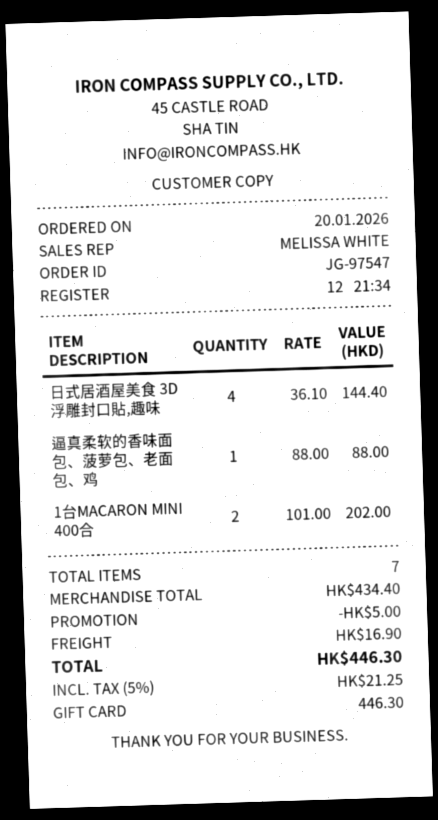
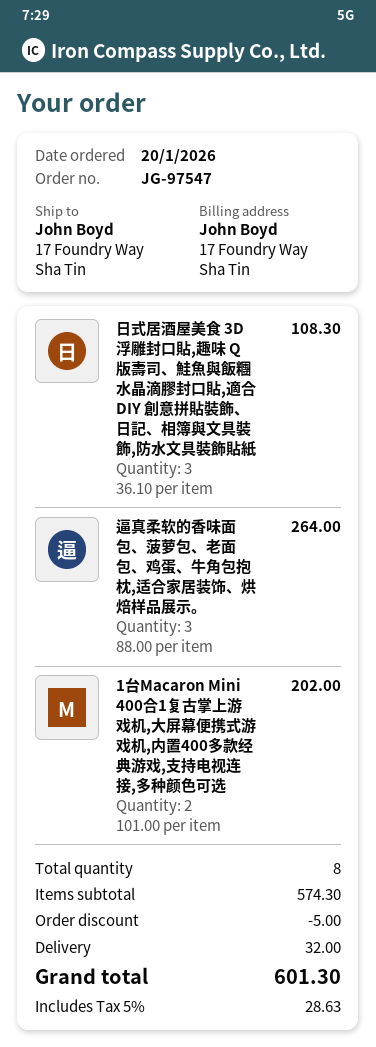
日式居酒屋美食 3D 浮雕封口貼,趣味: 4 x 36.10 = 144.40 -> 3 x 36.10 = 108.30
逼真柔软的香味面包、菠萝包、老面包、鸡: 1 x 88.00 = 88.00 -> 3 x 88.00 = 264.00
total quantity: 7 -> 8
subtotal: 434.40 -> 574.30
shipping: 16.90 -> 32.00
tax: 5% = 21.25 -> 5% = 28.63
total: 446.30 -> 601.30

